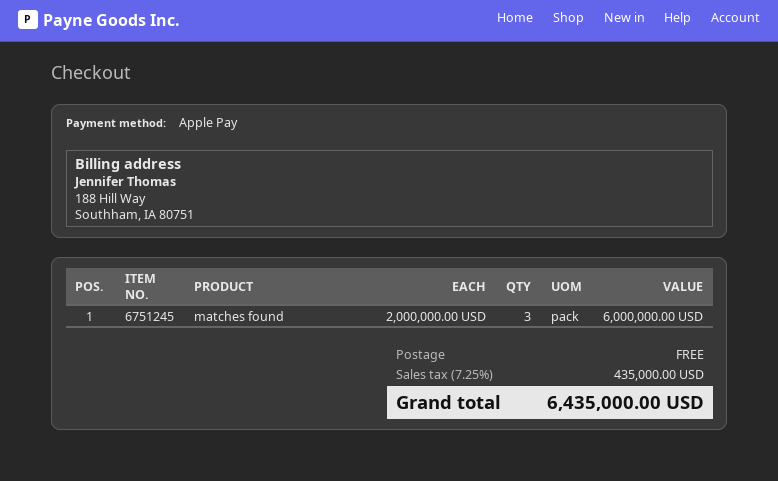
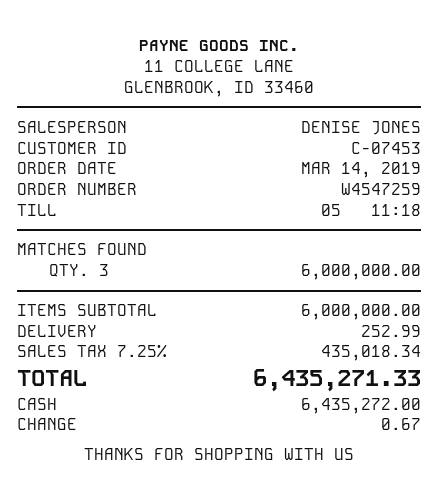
payment method: Apple Pay -> cash
shipping: 0.00 -> 252.99
tax: 7.25% = 435000.00 -> 7.25% = 435018.34
total: 6435000.00 -> 6435271.33

